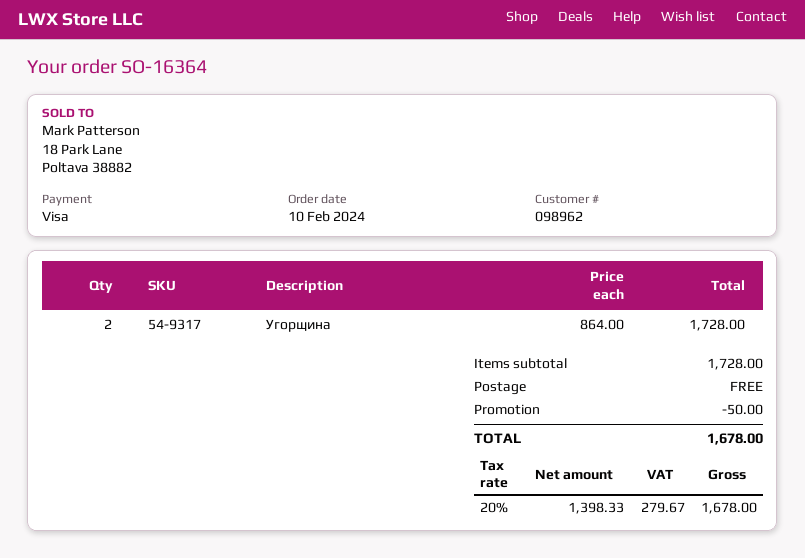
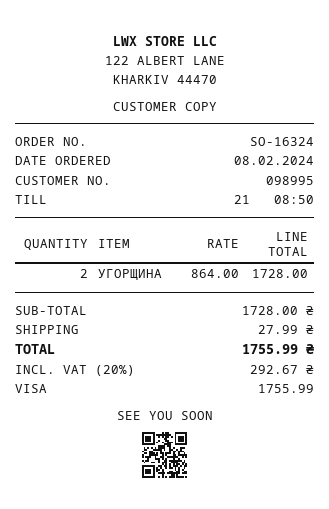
order number: SO-16364 -> SO-16324
order date: 2024-02-10 -> 2024-02-08
customer number: 098962 -> 098995
discount: 50.00 -> none
shipping: 0.00 -> 27.99
tax: 20% = 279.67 -> 20% = 292.67
total: 1678.00 -> 1755.99

